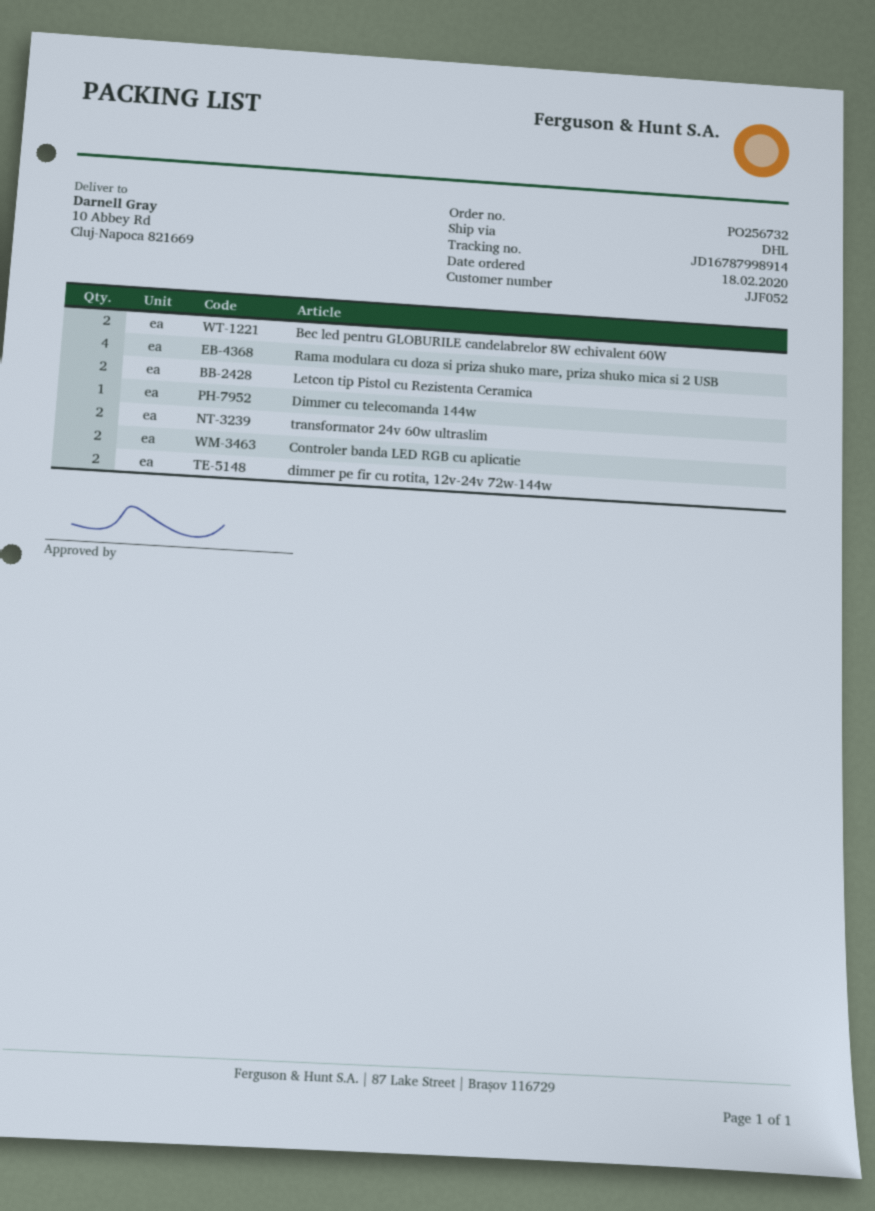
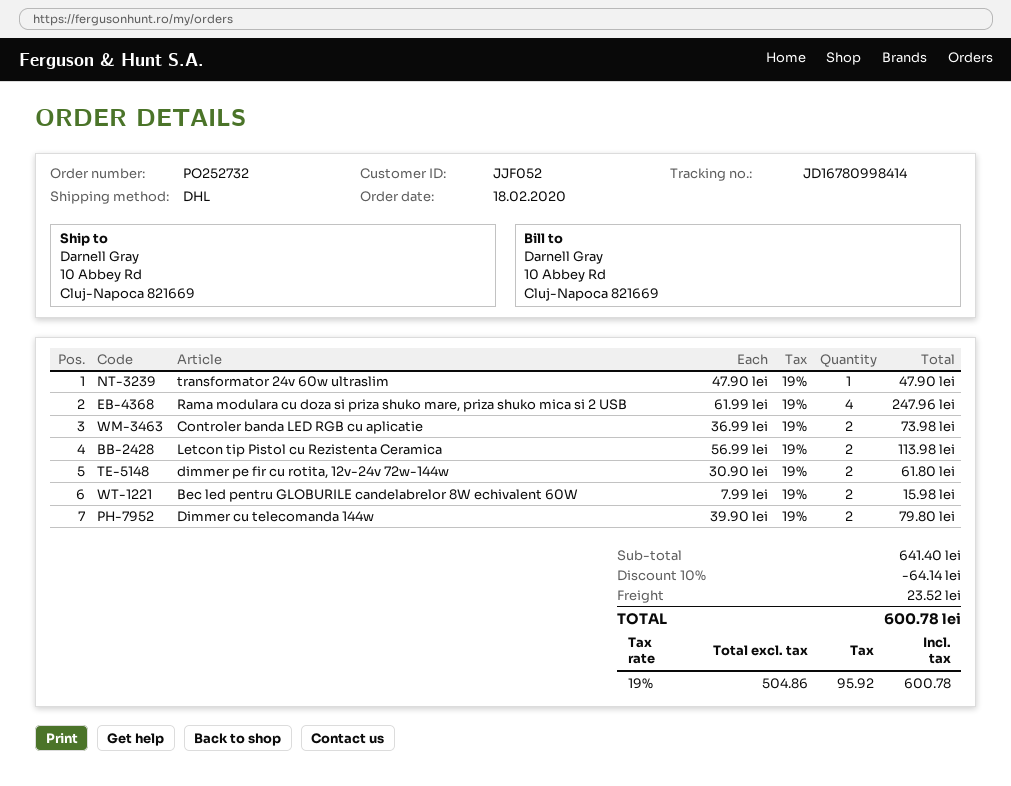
order number: PO256732 -> PO252732
tracking number: JD16787998914 -> JD16780998414
Dimmer cu telecomanda 144w: 1 -> 2
transformator 24v 60w ultraslim: 2 -> 1

